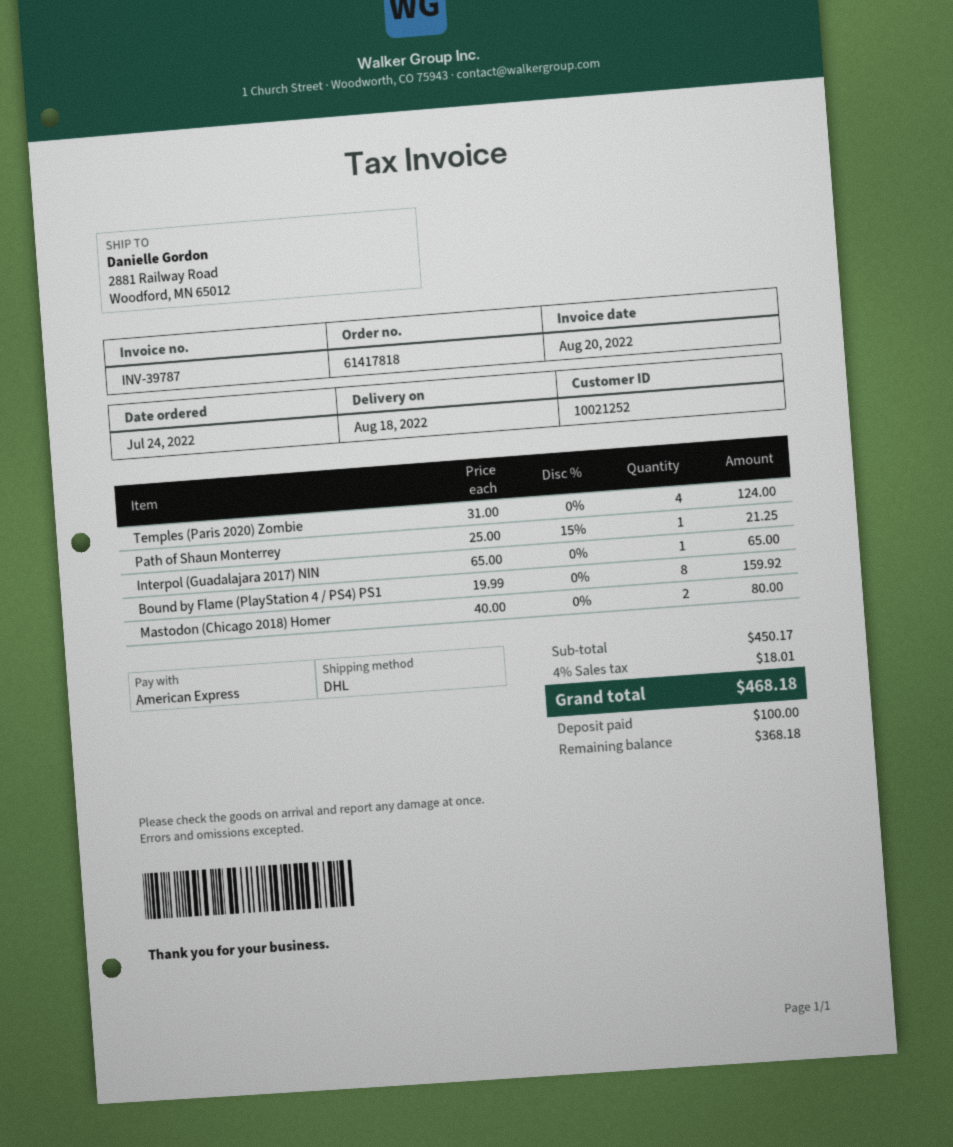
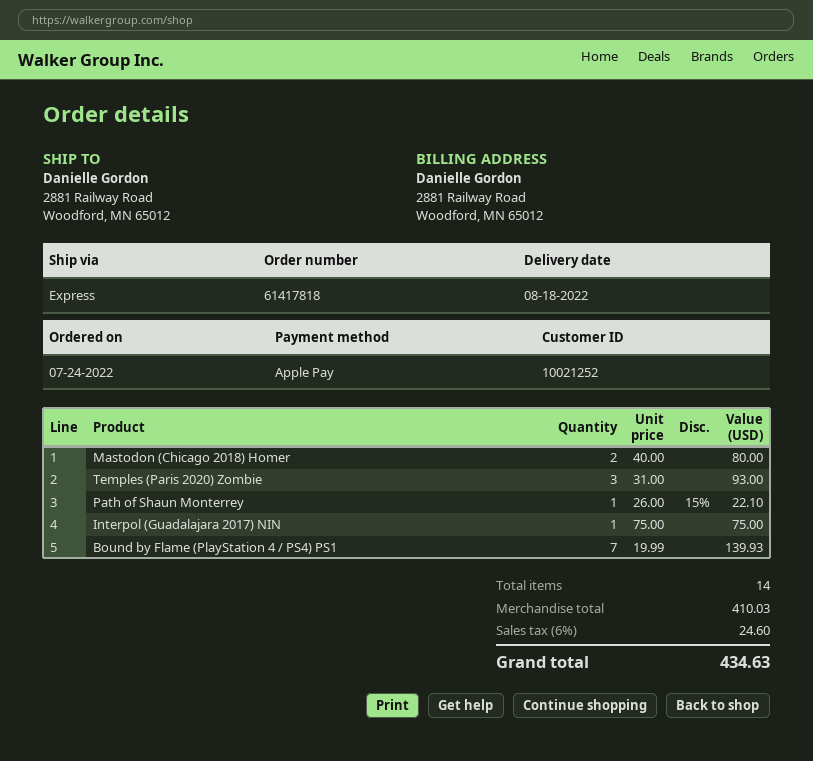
payment method: American Express -> Apple Pay
shipping method: DHL -> express
Temples (Paris 2020) Zombie: 4 x 31.00 = 124.00 -> 3 x 31.00 = 93.00
Path of Shaun Monterrey: 1 x 25.00 - 15% = 21.25 -> 1 x 26.00 - 15% = 22.10
Interpol (Guadalajara 2017) NIN: 1 x 65.00 = 65.00 -> 1 x 75.00 = 75.00
Bound by Flame (PlayStation 4 / PS4) PS1: 8 x 19.99 = 159.92 -> 7 x 19.99 = 139.93
subtotal: 450.17 -> 410.03
tax: 4% = 18.01 -> 6% = 24.60
total: 468.18 -> 434.63

